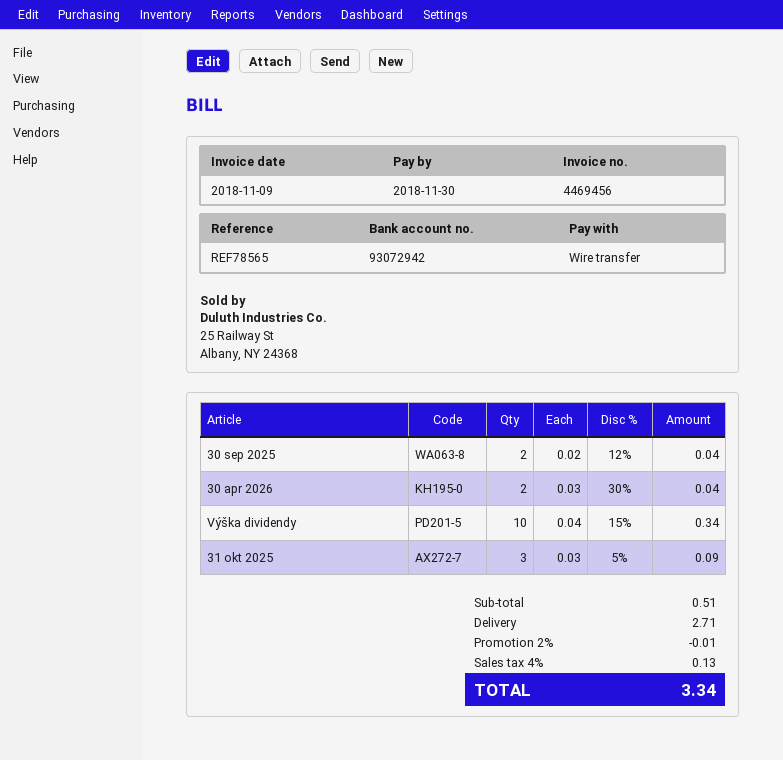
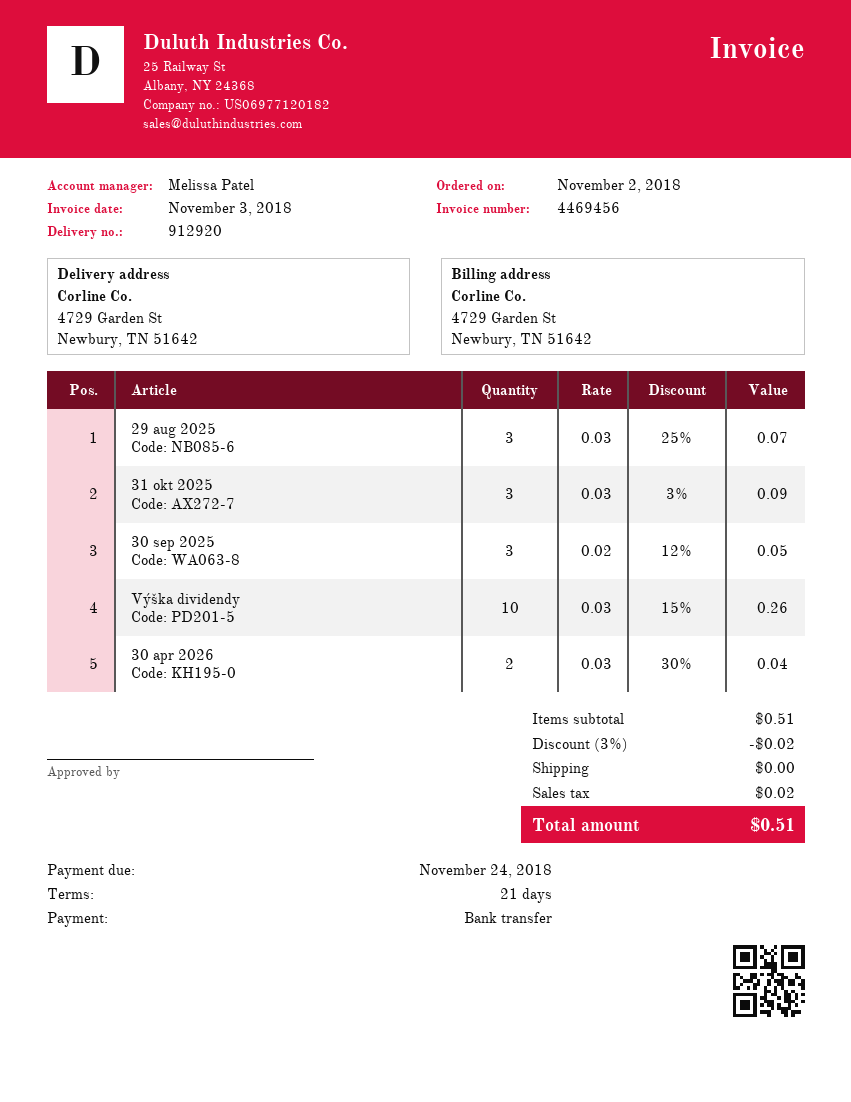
invoice date: 2018-11-09 -> 2018-11-03
due date: 2018-11-30 -> 2018-11-24
30 sep 2025: 2 x 0.02 - 12% = 0.04 -> 3 x 0.02 - 12% = 0.05
Výška dividendy: 10 x 0.04 - 15% = 0.34 -> 10 x 0.03 - 15% = 0.26
31 okt 2025: 3 x 0.03 - 5% = 0.09 -> 3 x 0.03 - 3% = 0.09
29 aug 2025: none -> 3 x 0.03 - 25% = 0.07
discount: 2% = 0.01 -> 3% = 0.02
shipping: 2.71 -> 0.00
tax: 0.13 -> 0.02
total: 3.34 -> 0.51

